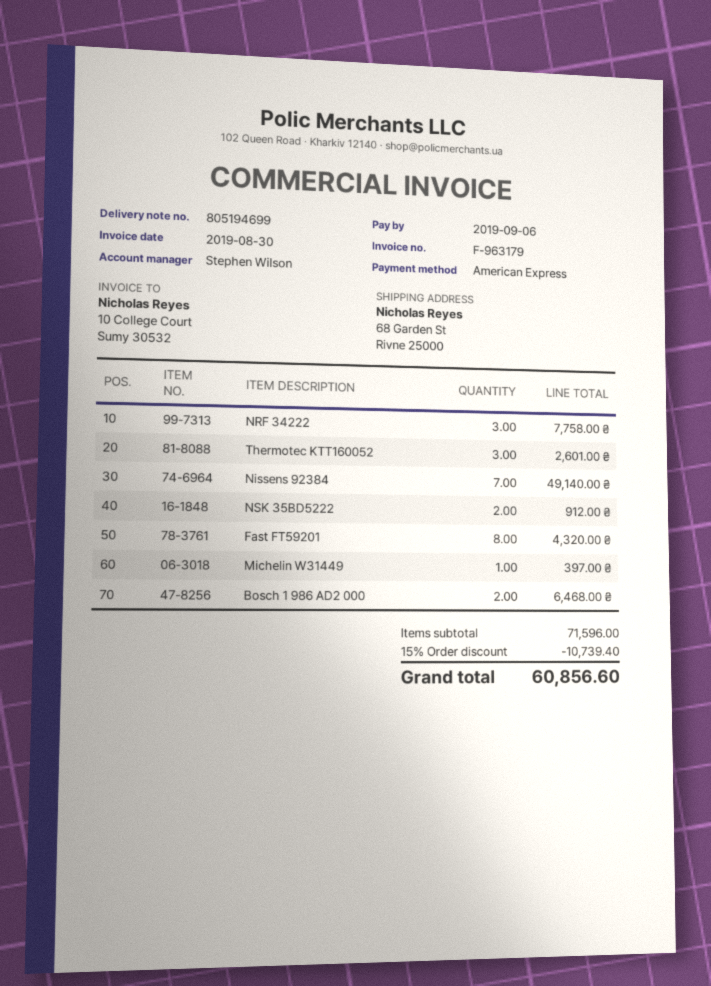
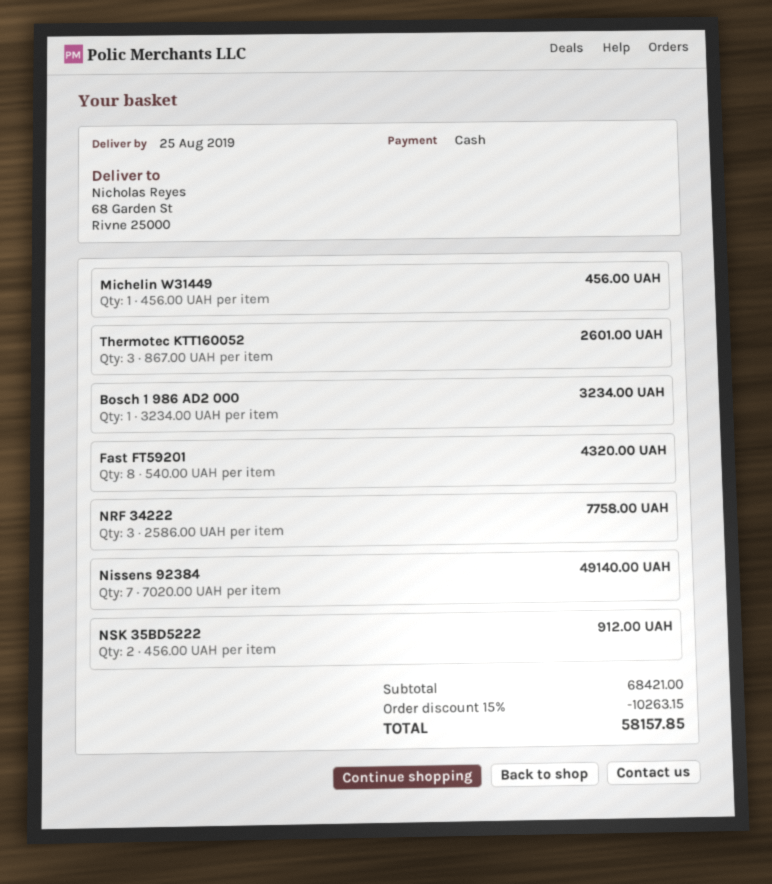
payment method: American Express -> cash
Michelin W31449: 1 for 397.00 -> 1 for 456.00
Bosch 1 986 AD2 000: 2 for 6468.00 -> 1 for 3234.00
subtotal: 71596.00 -> 68421.00
discount: 15% = 10739.40 -> 15% = 10263.15
total: 60856.60 -> 58157.85

